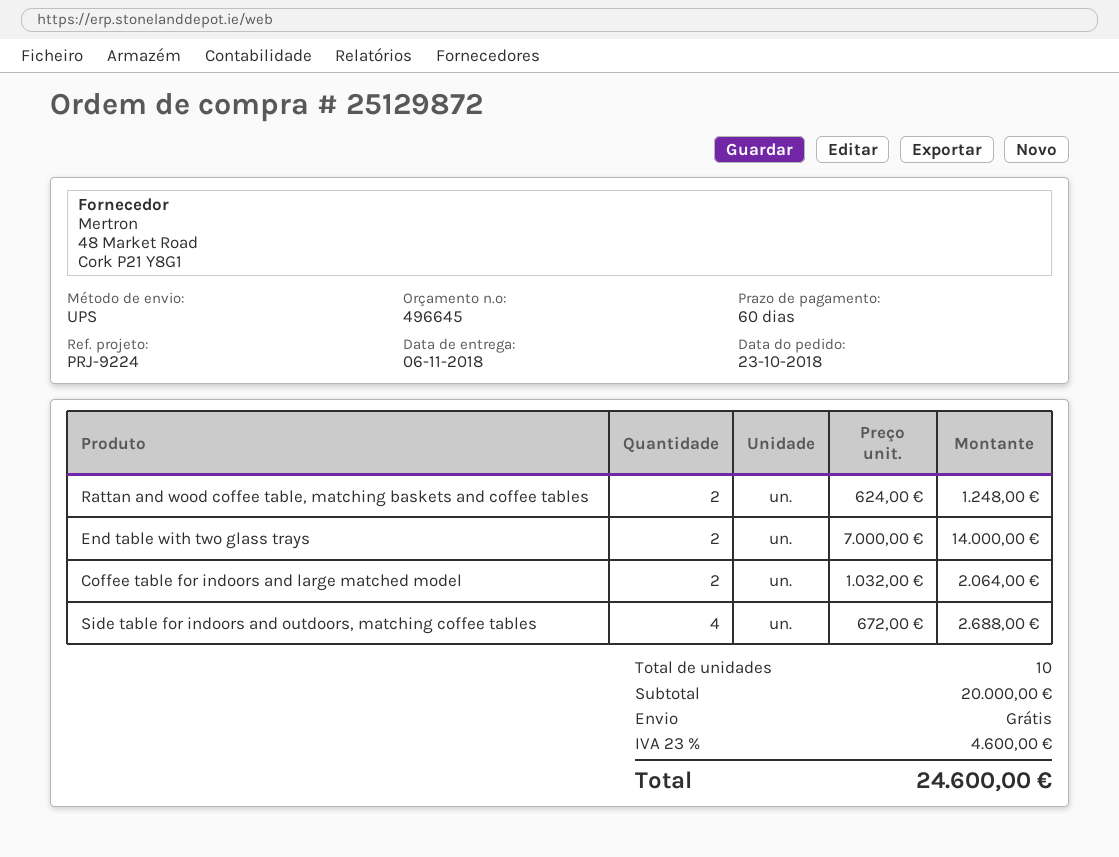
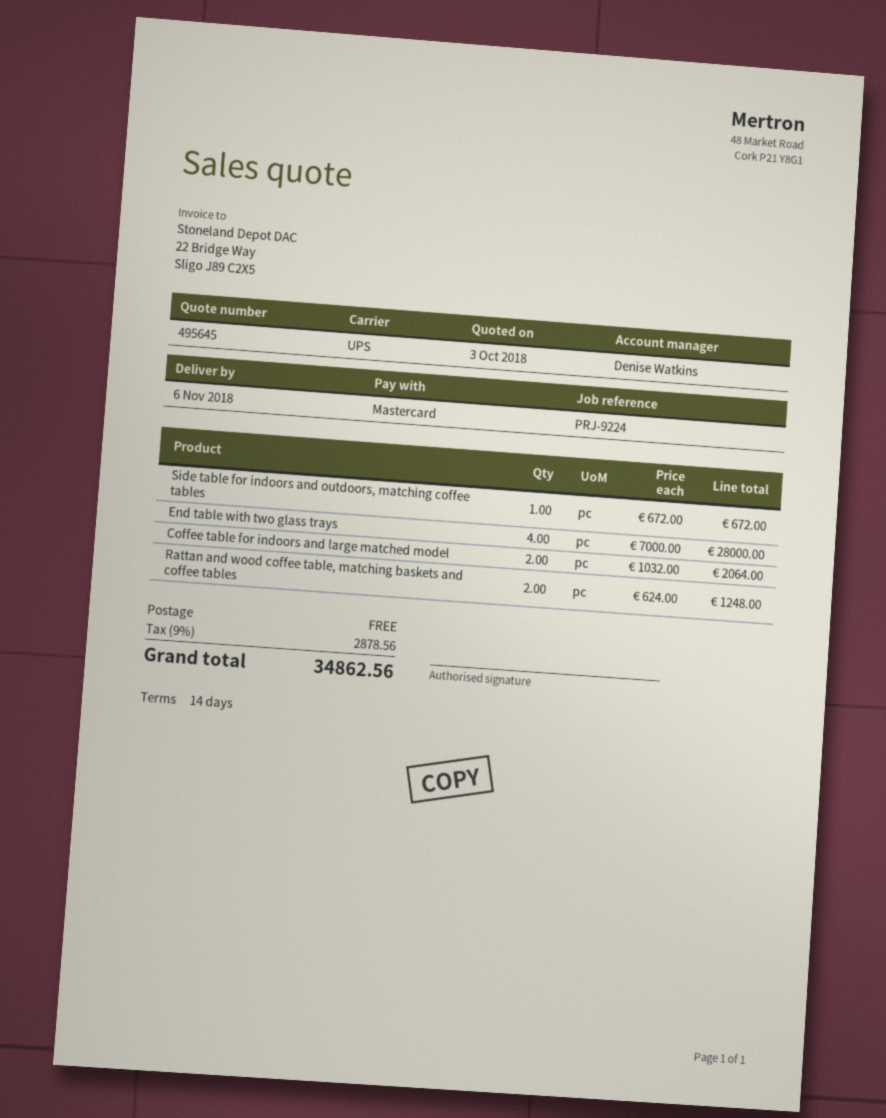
quote number: 496645 -> 495645
payment terms: 60 days -> 14 days
End table with two glass trays: 2 x 7000.00 = 14000.00 -> 4 x 7000.00 = 28000.00
Side table for indoors and outdoors, matching coffee tables: 4 x 672.00 = 2688.00 -> 1 x 672.00 = 672.00
tax: 23% = 4600.00 -> 9% = 2878.56
total: 24600.00 -> 34862.56

